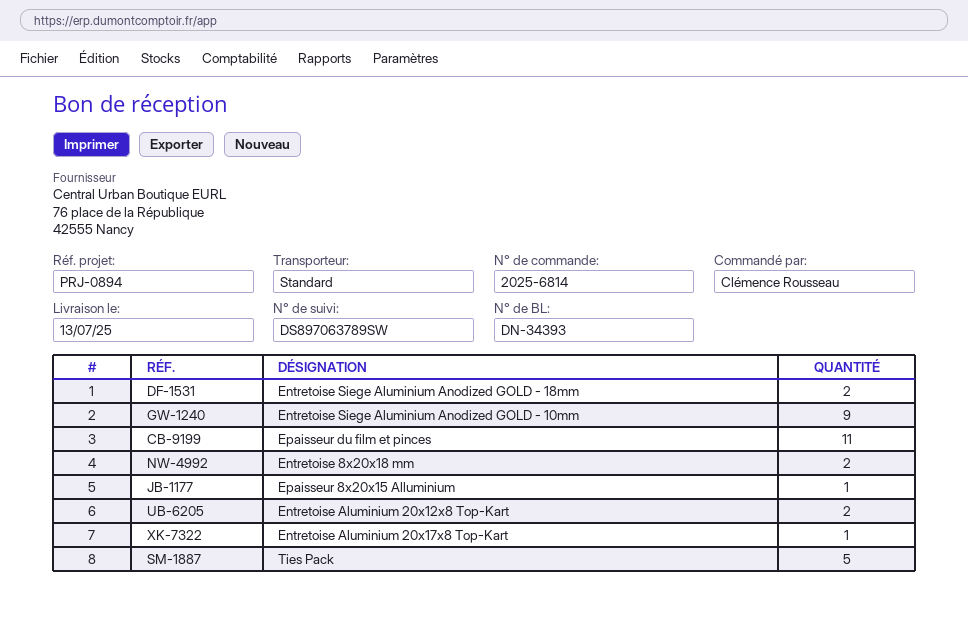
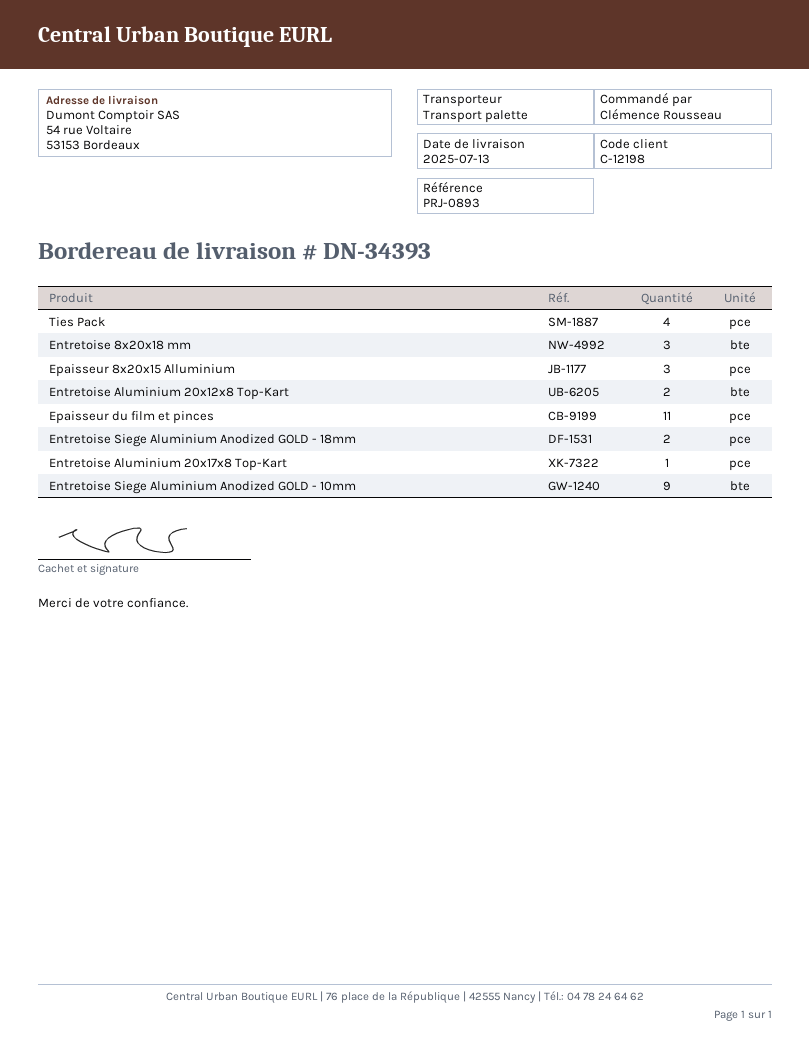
reference: PRJ-0894 -> PRJ-0893
shipping method: standard -> pallet freight
Entretoise 8x20x18 mm: 2 -> 3
Epaisseur 8x20x15 Alluminium: 1 -> 3
Ties Pack: 5 -> 4

